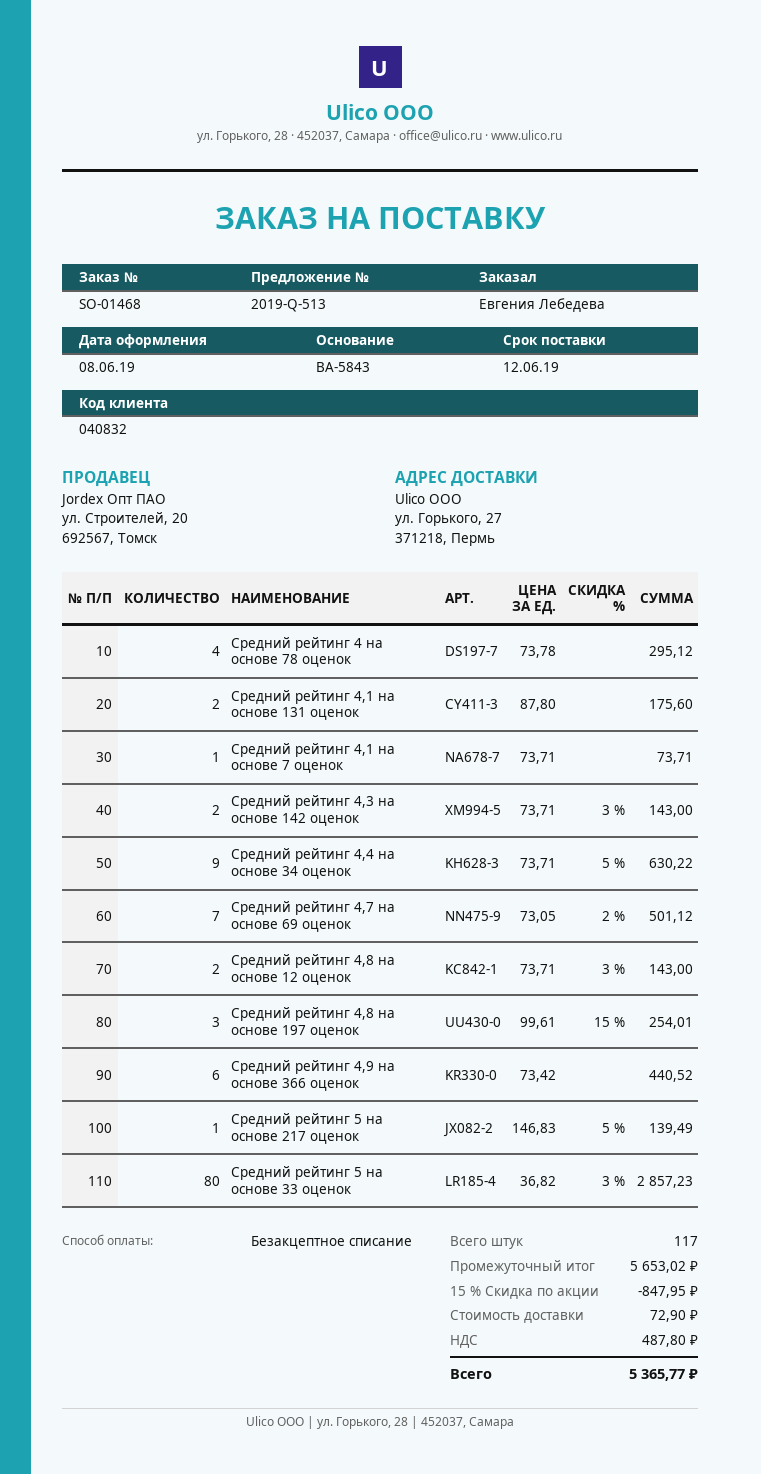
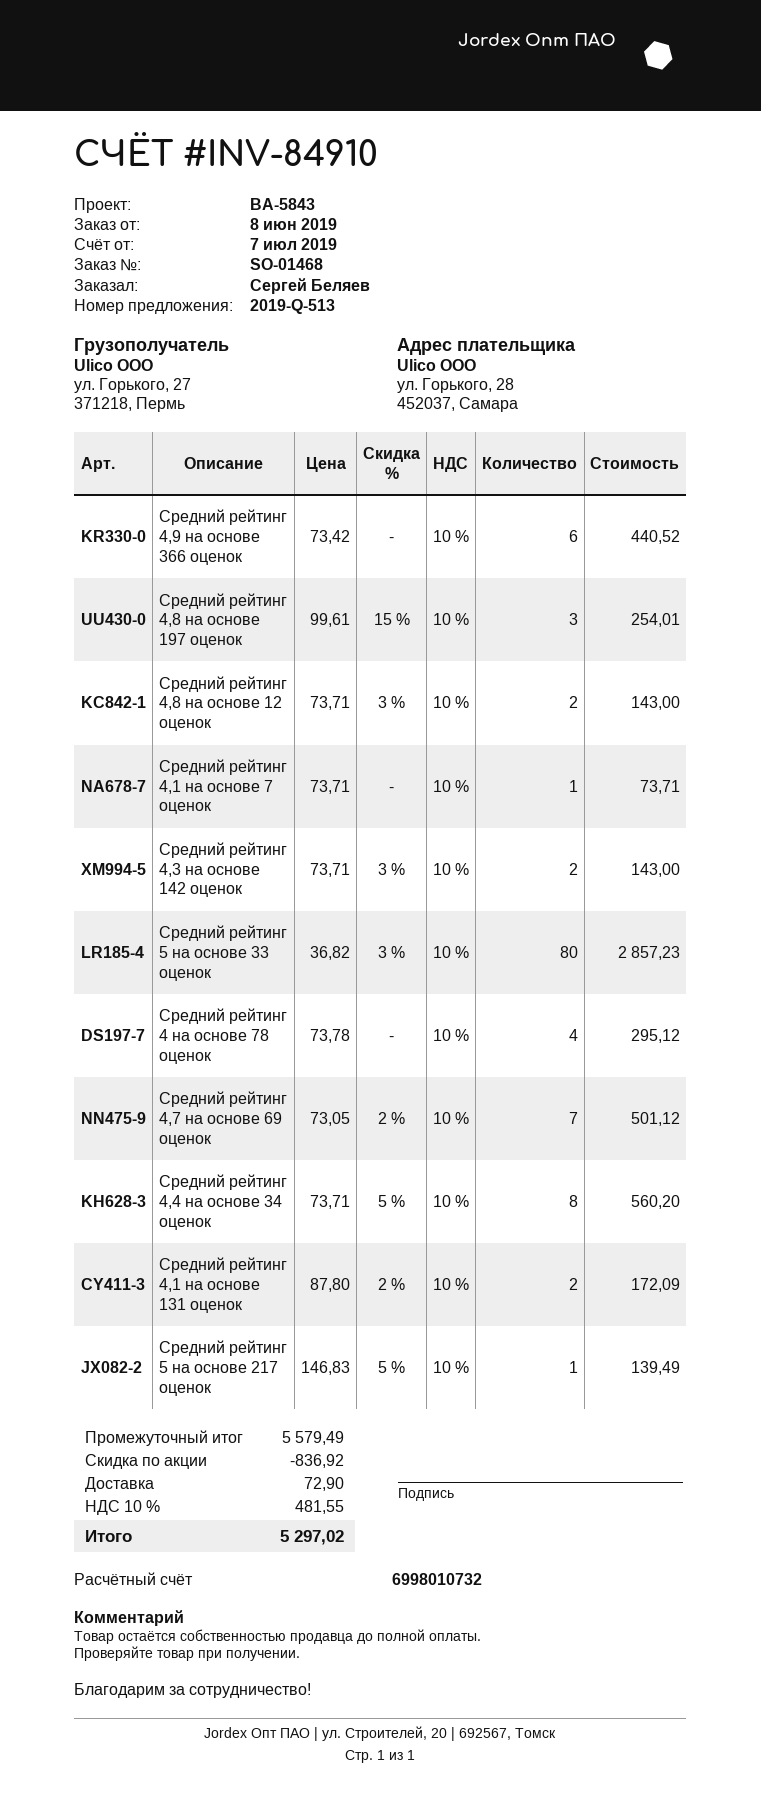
ordered by: Евгения Лебедева -> Сергей Беляев
Средний рейтинг 4,1 на основе 131 оценок: 2 x 87.80 = 175.60 -> 2 x 87.80 - 2% = 172.09
Средний рейтинг 4,4 на основе 34 оценок: 9 x 73.71 - 5% = 630.22 -> 8 x 73.71 - 5% = 560.20
subtotal: 5653.02 -> 5579.49
discount: 847.95 -> 836.92
tax: 487.80 -> 481.55
total: 5365.77 -> 5297.02

